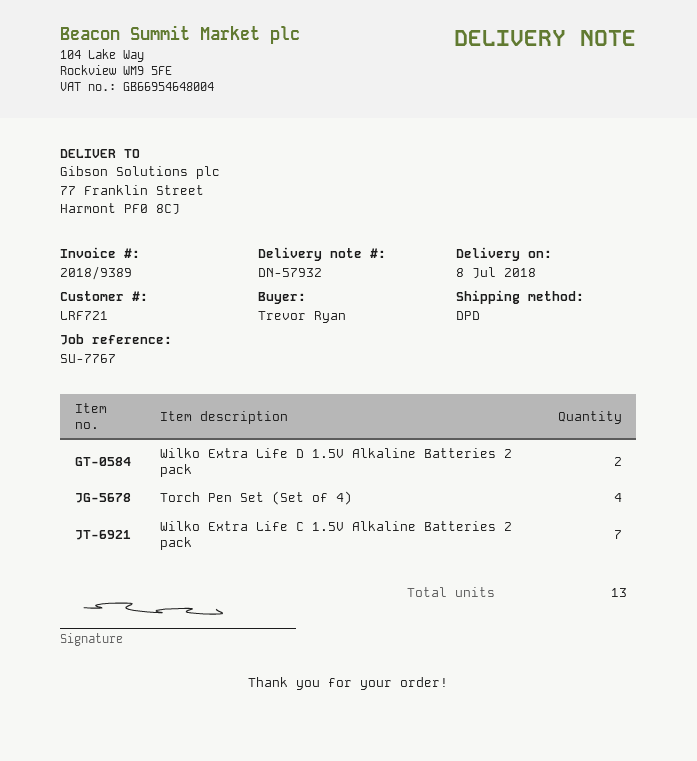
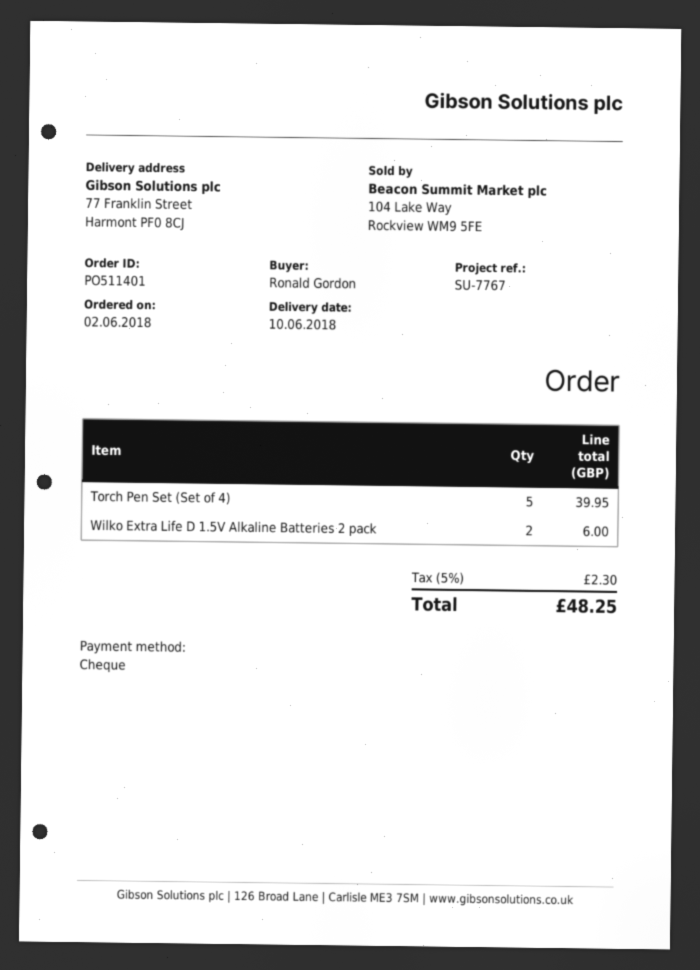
delivery date: 2018-07-08 -> 2018-06-10
ordered by: Trevor Ryan -> Ronald Gordon
Torch Pen Set (Set of 4): 4 -> 5
Wilko Extra Life C 1.5V Alkaline Batteries 2 pack: 7 -> none

